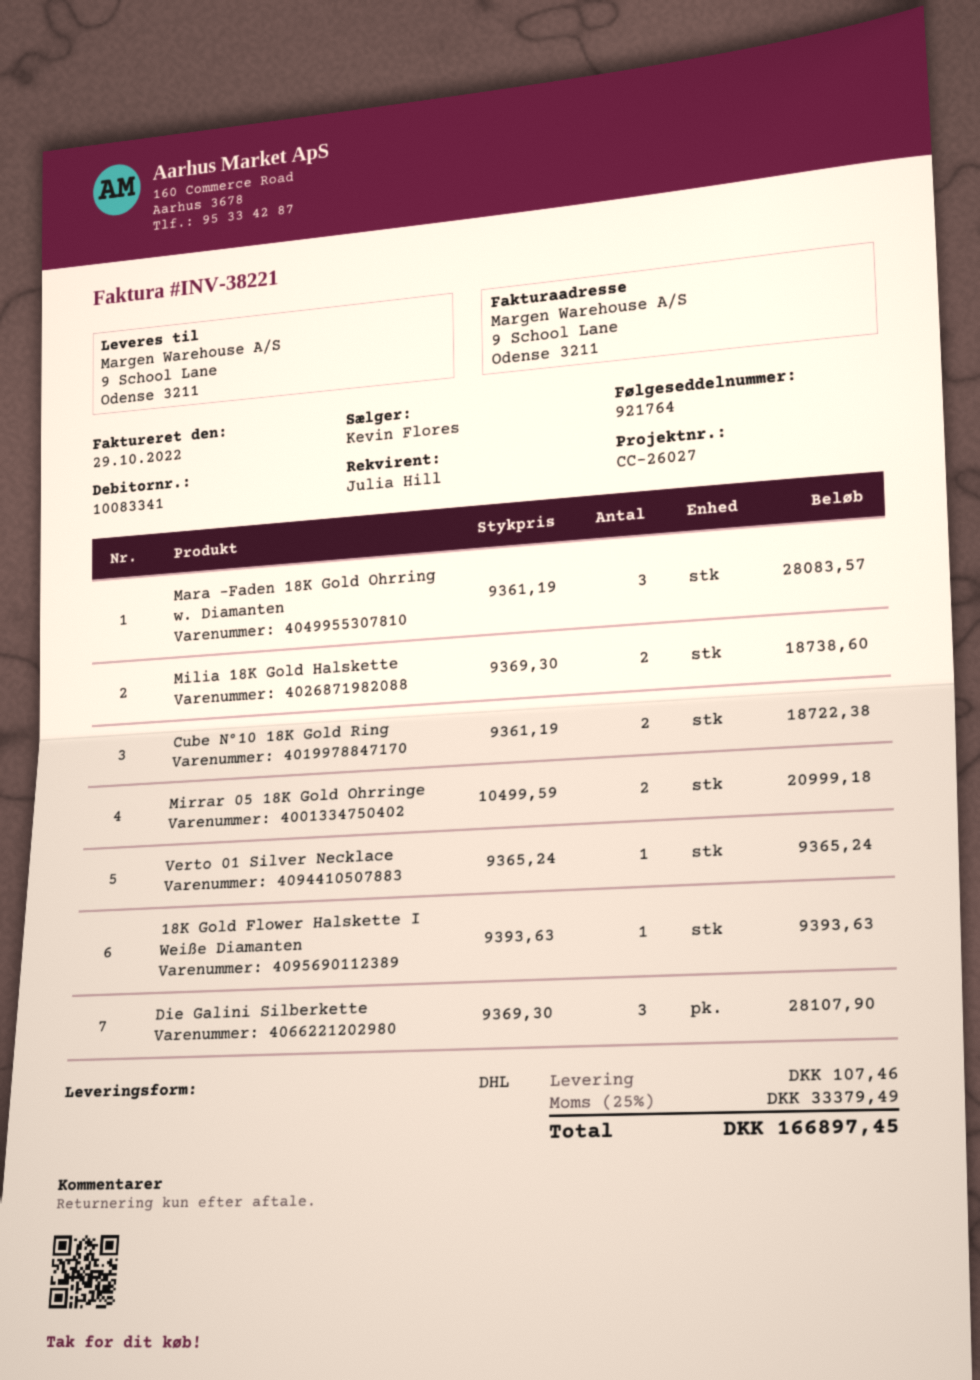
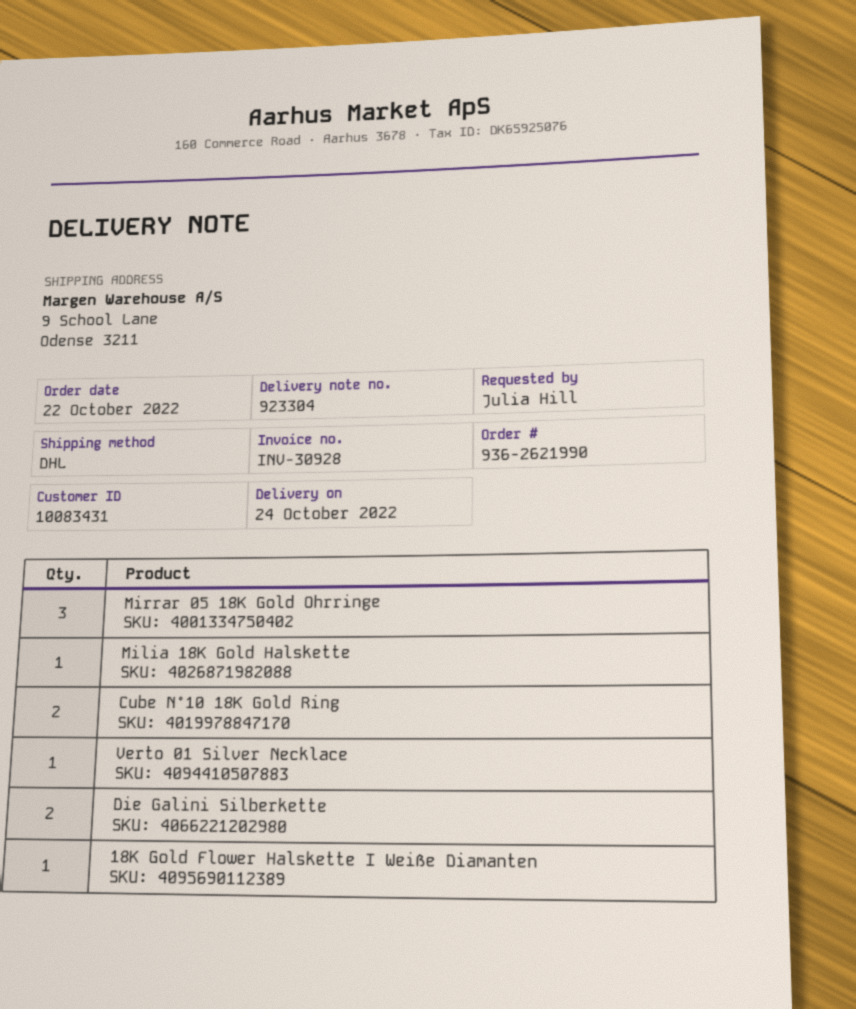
delivery note number: 921764 -> 923304
invoice number: INV-38221 -> INV-30928
customer number: 10083341 -> 10083431
Mara -Faden 18K Gold Ohrring w. Diamanten: 3 -> none
Milia 18K Gold Halskette: 2 -> 1
Mirrar 05 18K Gold Ohrringe: 2 -> 3
Die Galini Silberkette: 3 -> 2

